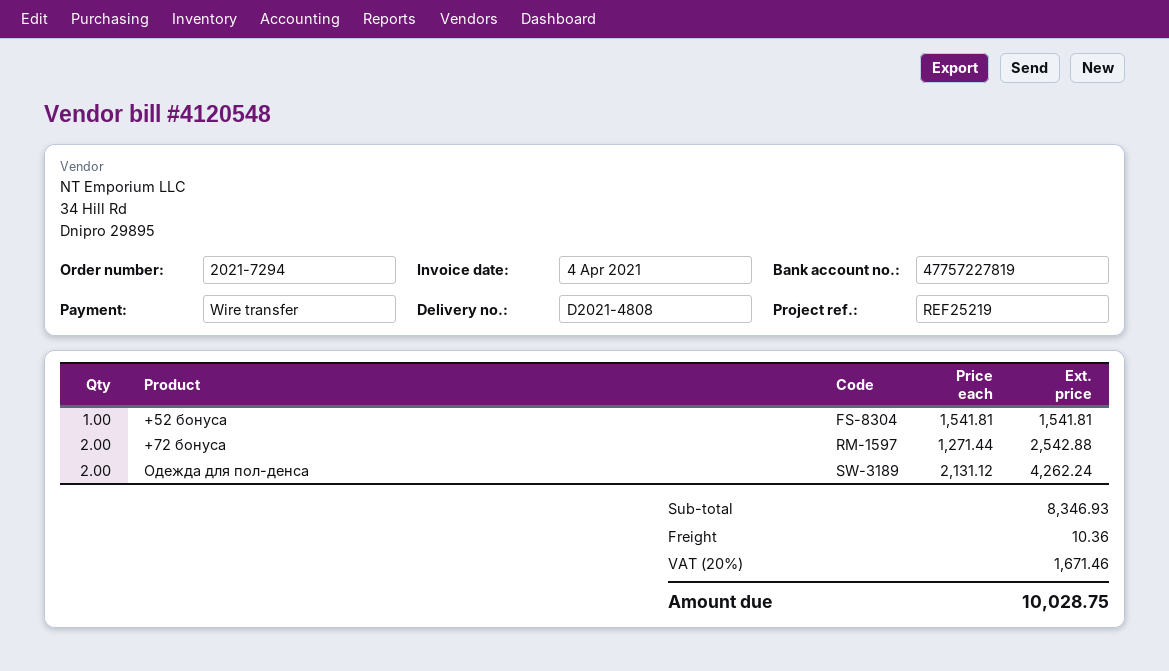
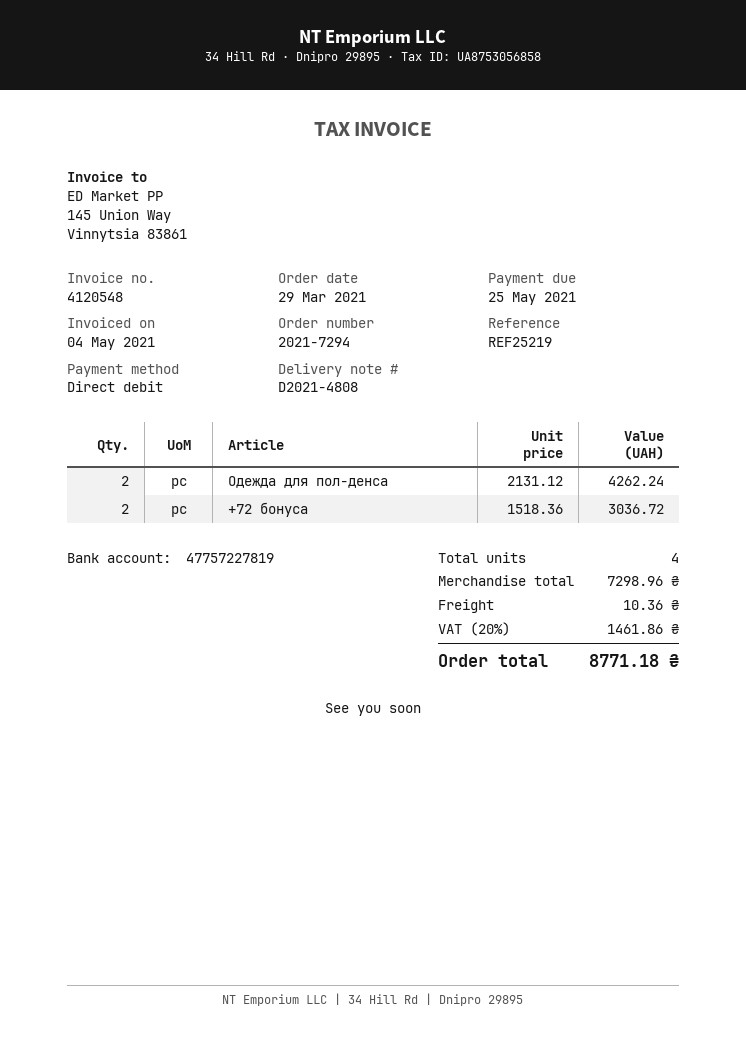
invoice date: 2021-04-04 -> 2021-05-04
payment method: bank transfer -> direct debit
+52 бонуса: 1 x 1541.81 = 1541.81 -> none
+72 бонуса: 2 x 1271.44 = 2542.88 -> 2 x 1518.36 = 3036.72
subtotal: 8346.93 -> 7298.96
tax: 20% = 1671.46 -> 20% = 1461.86
total: 10028.75 -> 8771.18

